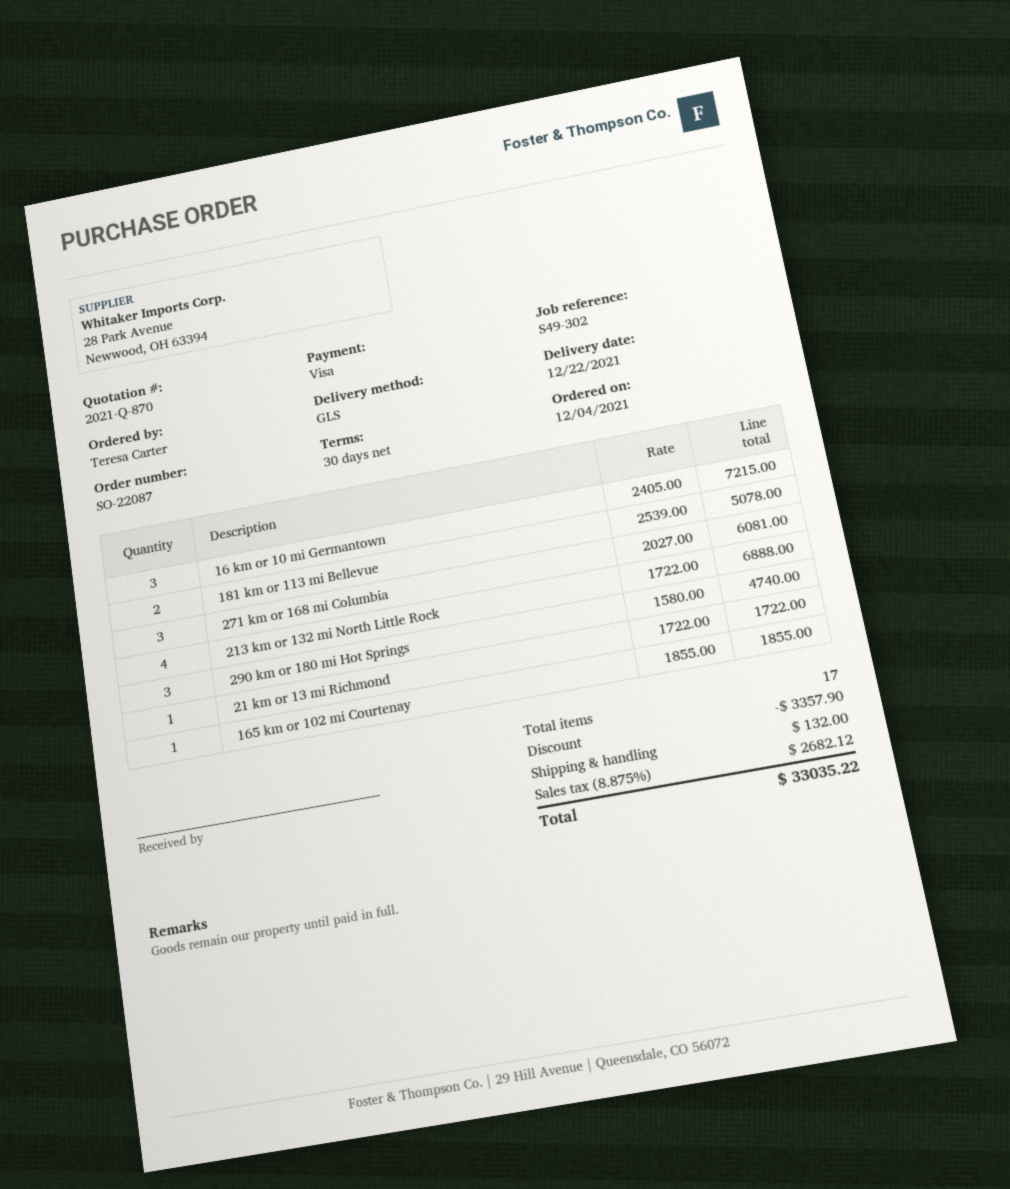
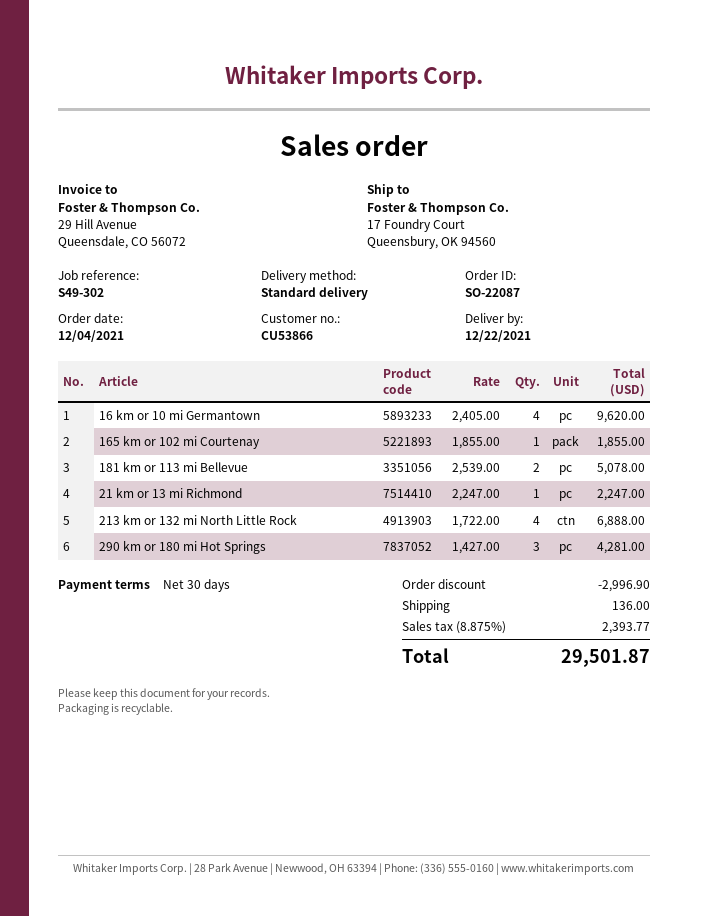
shipping method: GLS -> standard
16 km or 10 mi Germantown: 3 x 2405.00 = 7215.00 -> 4 x 2405.00 = 9620.00
271 km or 168 mi Columbia: 3 x 2027.00 = 6081.00 -> none
290 km or 180 mi Hot Springs: 3 x 1580.00 = 4740.00 -> 3 x 1427.00 = 4281.00
21 km or 13 mi Richmond: 1 x 1722.00 = 1722.00 -> 1 x 2247.00 = 2247.00
discount: 3357.90 -> 2996.90
shipping: 132.00 -> 136.00
tax: 8.875% = 2682.12 -> 8.875% = 2393.77
total: 33035.22 -> 29501.87

